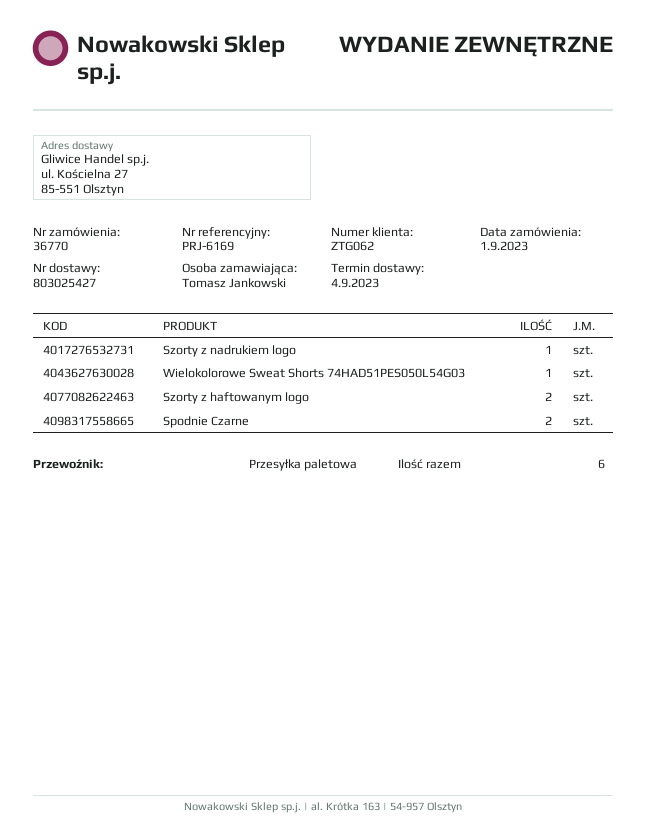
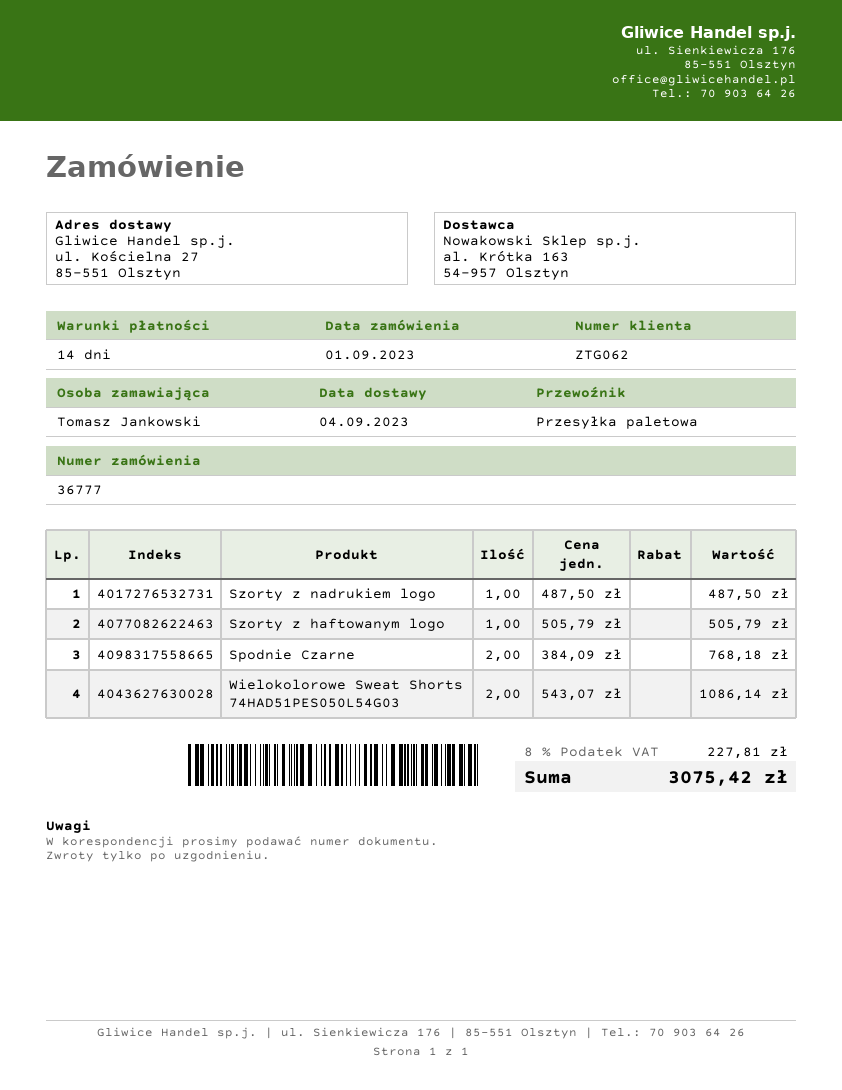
order number: 36770 -> 36777
Wielokolorowe Sweat Shorts 74HAD51PES050L54G03: 1 -> 2
Szorty z haftowanym logo: 2 -> 1

